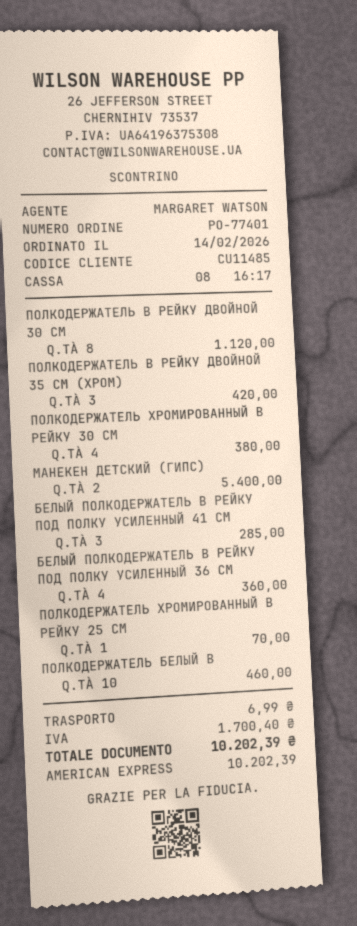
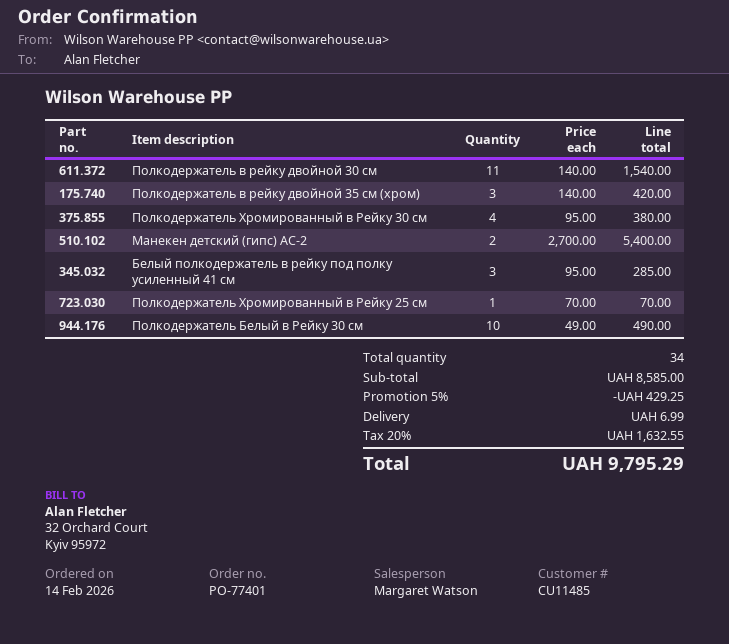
ПОЛКОДЕРЖАТЕЛЬ В РЕЙКУ ДВОЙНОЙ 30 СМ: 8 for 1120.00 -> 11 for 1540.00
БЕЛЫЙ ПОЛКОДЕРЖАТЕЛЬ В РЕЙКУ ПОД ПОЛКУ УСИЛЕННЫЙ 36 СМ: 4 for 360.00 -> none
ПОЛКОДЕРЖАТЕЛЬ БЕЛЫЙ В: 10 for 460.00 -> 10 for 490.00
discount: none -> 5% = 429.25
tax: 1700.40 -> 1632.55
total: 10202.39 -> 9795.29

